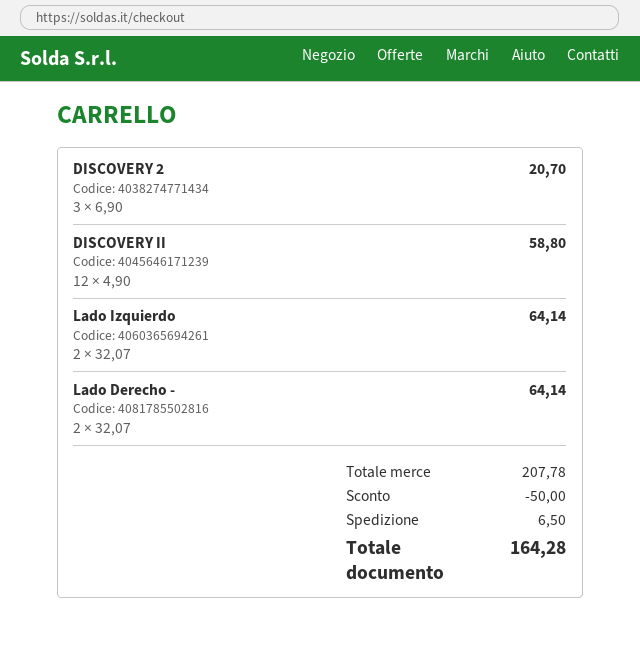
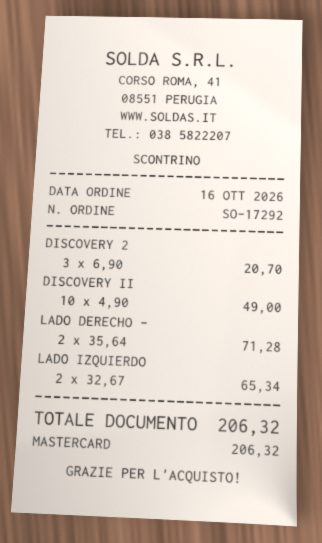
DISCOVERY II: 12 x 4.90 = 58.80 -> 10 x 4.90 = 49.00
Lado Izquierdo: 2 x 32.07 = 64.14 -> 2 x 32.67 = 65.34
Lado Derecho -: 2 x 32.07 = 64.14 -> 2 x 35.64 = 71.28
discount: 50.00 -> none
shipping: 6.50 -> none
total: 164.28 -> 206.32

